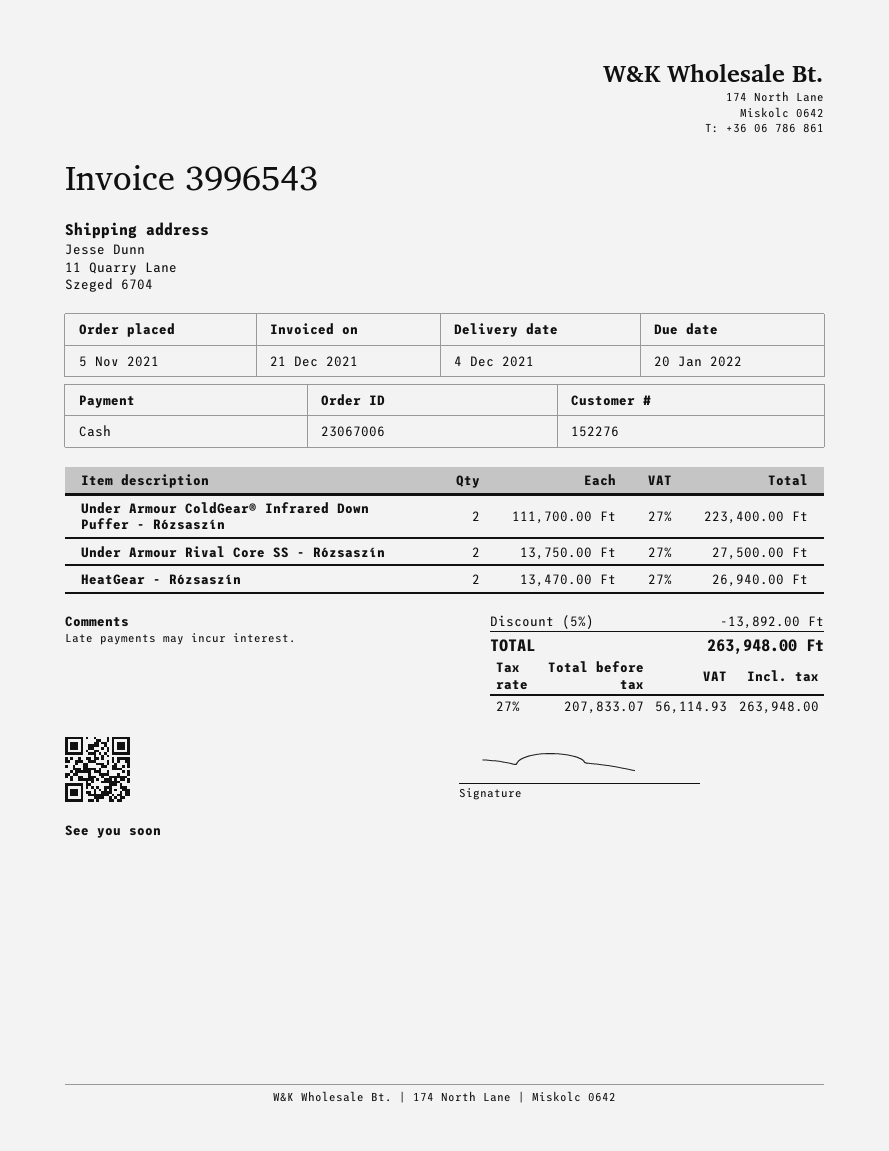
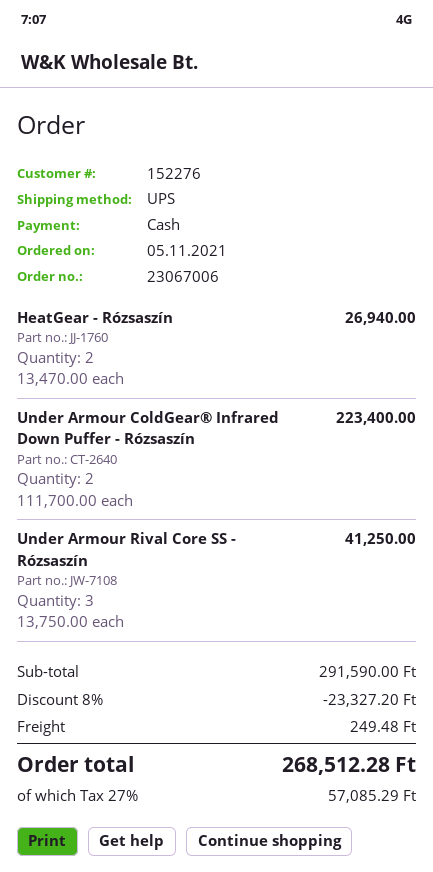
Under Armour Rival Core SS - Rózsaszín: 2 x 13750.00 = 27500.00 -> 3 x 13750.00 = 41250.00
discount: 5% = 13892.00 -> 8% = 23327.20
shipping: none -> 249.48
tax: 27% = 56114.93 -> 27% = 57085.29
total: 263948.00 -> 268512.28

